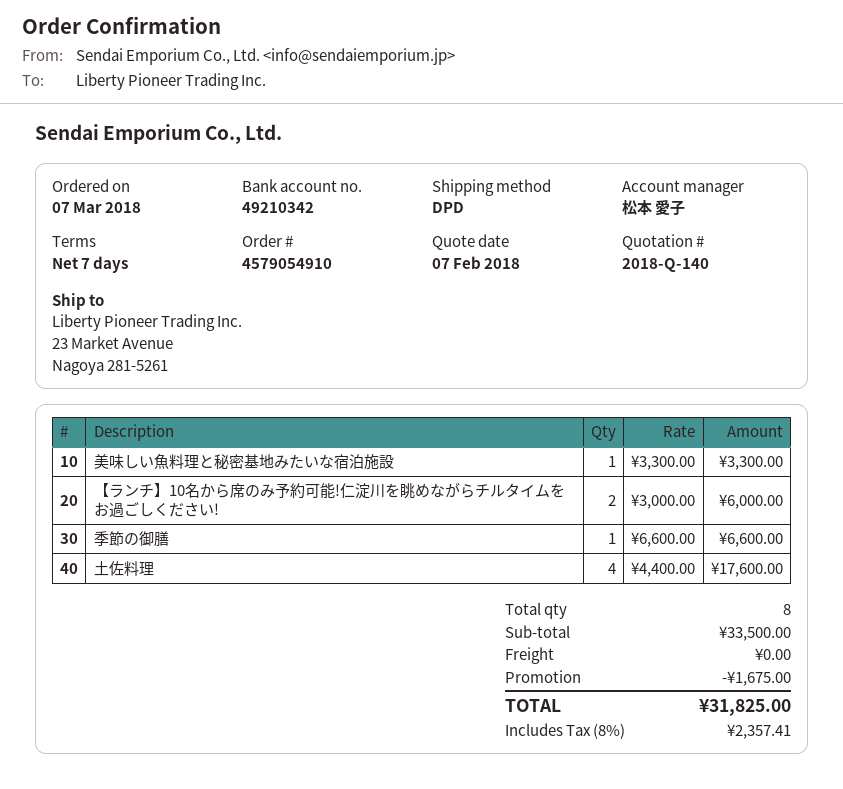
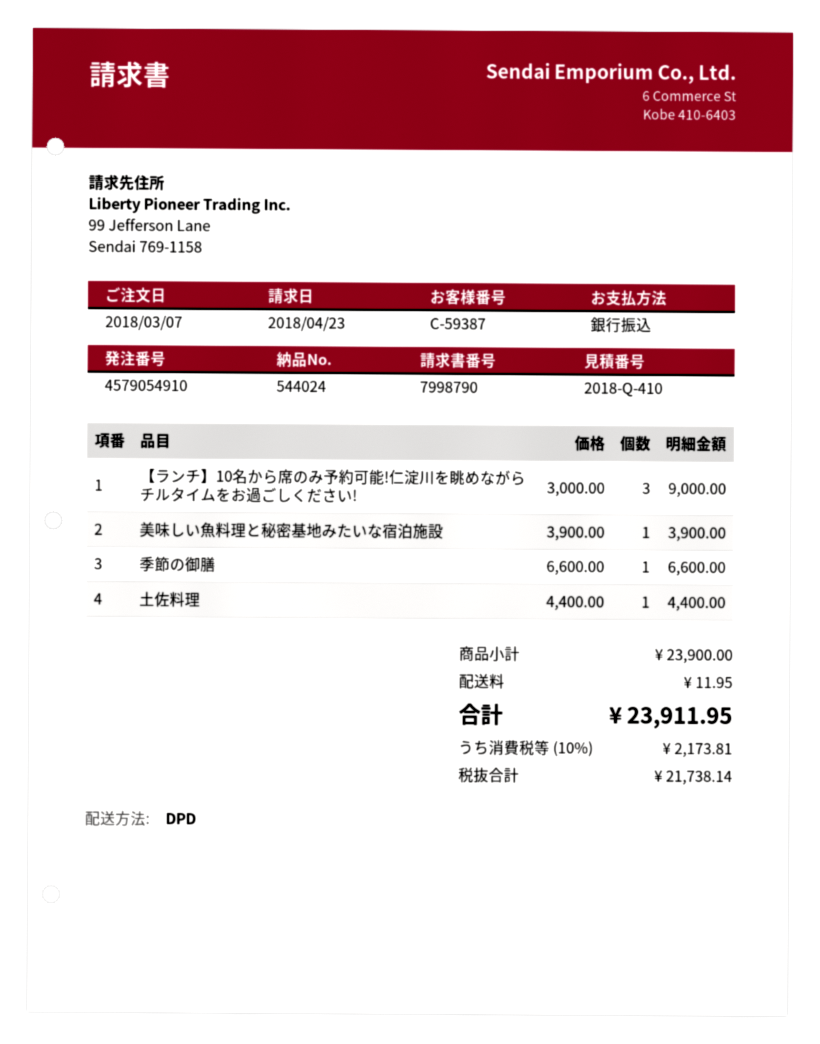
quote number: 2018-Q-140 -> 2018-Q-410
美味しい魚料理と秘密基地みたいな宿泊施設: 1 x 3300.00 = 3300.00 -> 1 x 3900.00 = 3900.00
【ランチ】10名から席のみ予約可能!仁淀川を眺めながらチルタイムをお過ごしください!: 2 x 3000.00 = 6000.00 -> 3 x 3000.00 = 9000.00
土佐料理: 4 x 4400.00 = 17600.00 -> 1 x 4400.00 = 4400.00
subtotal: 33500.00 -> 23900.00
discount: 1675.00 -> none
shipping: 0.00 -> 11.95
tax: 8% = 2357.41 -> 10% = 2173.81
total: 31825.00 -> 23911.95

